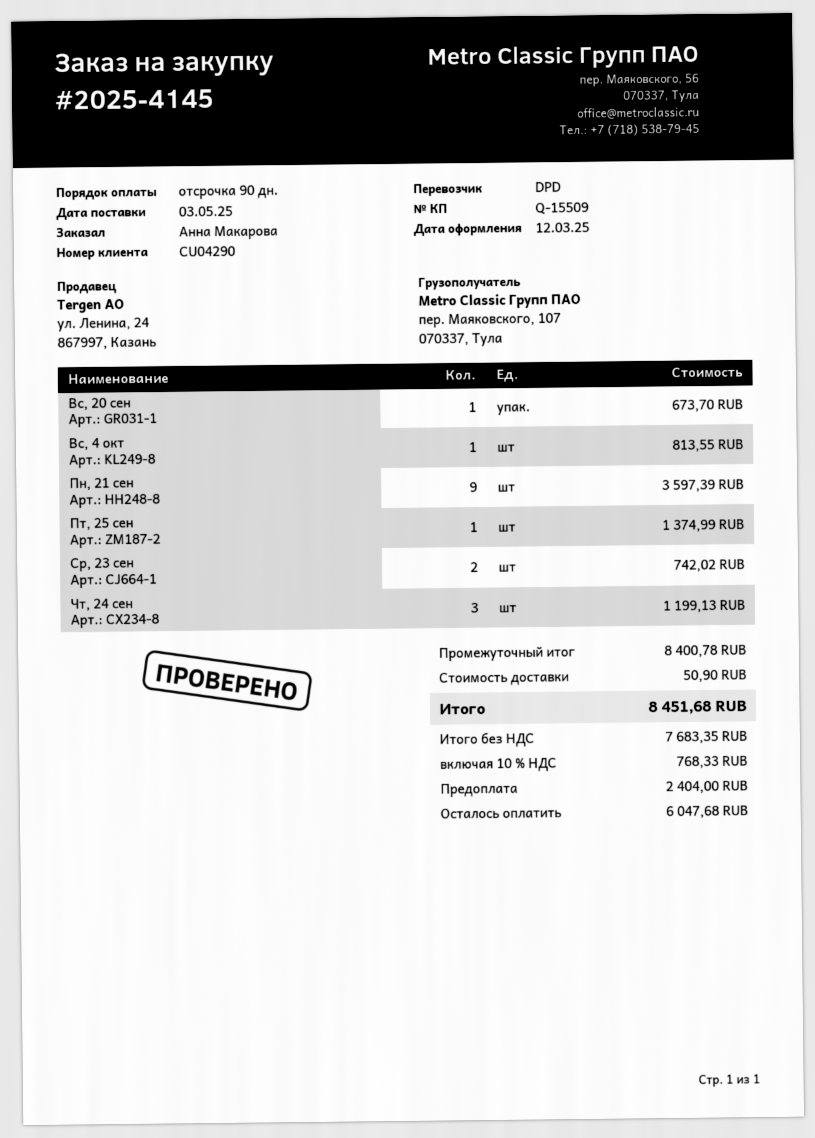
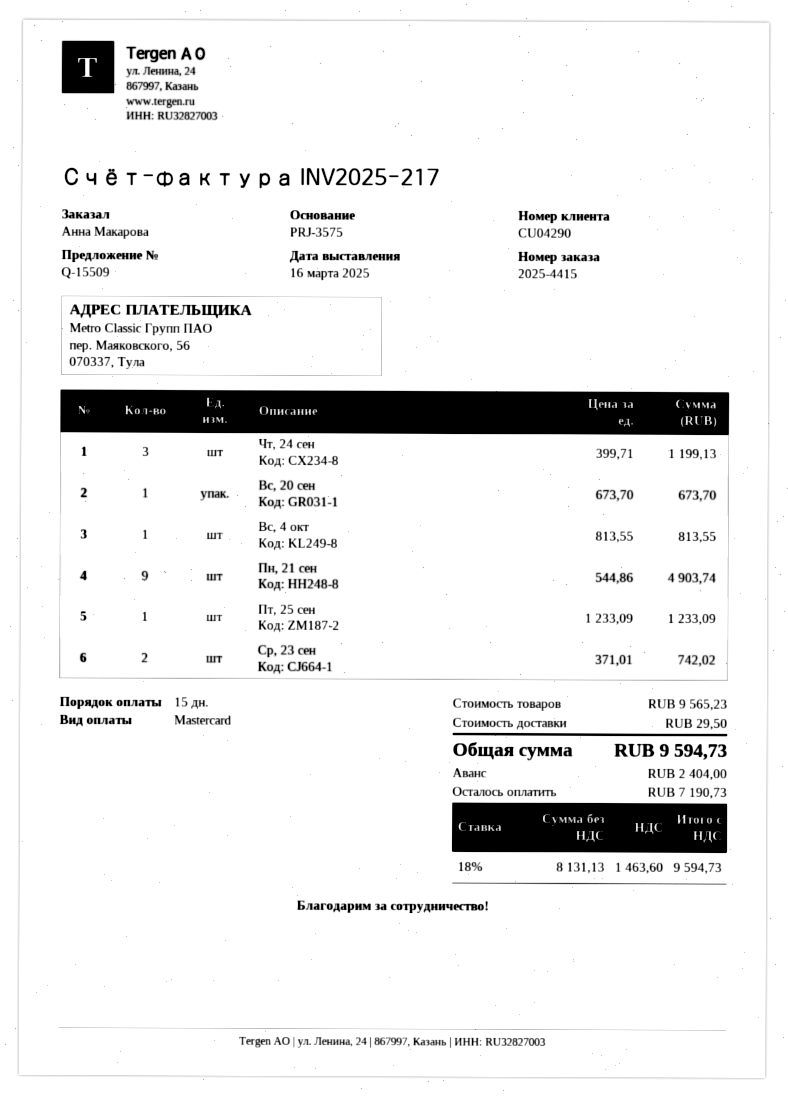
order number: 2025-4145 -> 2025-4415
payment terms: 90 days -> 15 days
Пн, 21 сен: 9 for 3597.39 -> 9 for 4903.74
Пт, 25 сен: 1 for 1374.99 -> 1 for 1233.09
subtotal: 8400.78 -> 9565.23
shipping: 50.90 -> 29.50
net: 7683.35 -> 8131.13
tax: 10% = 768.33 -> 18% = 1463.60
total: 8451.68 -> 9594.73
balance: 6047.68 -> 7190.73

